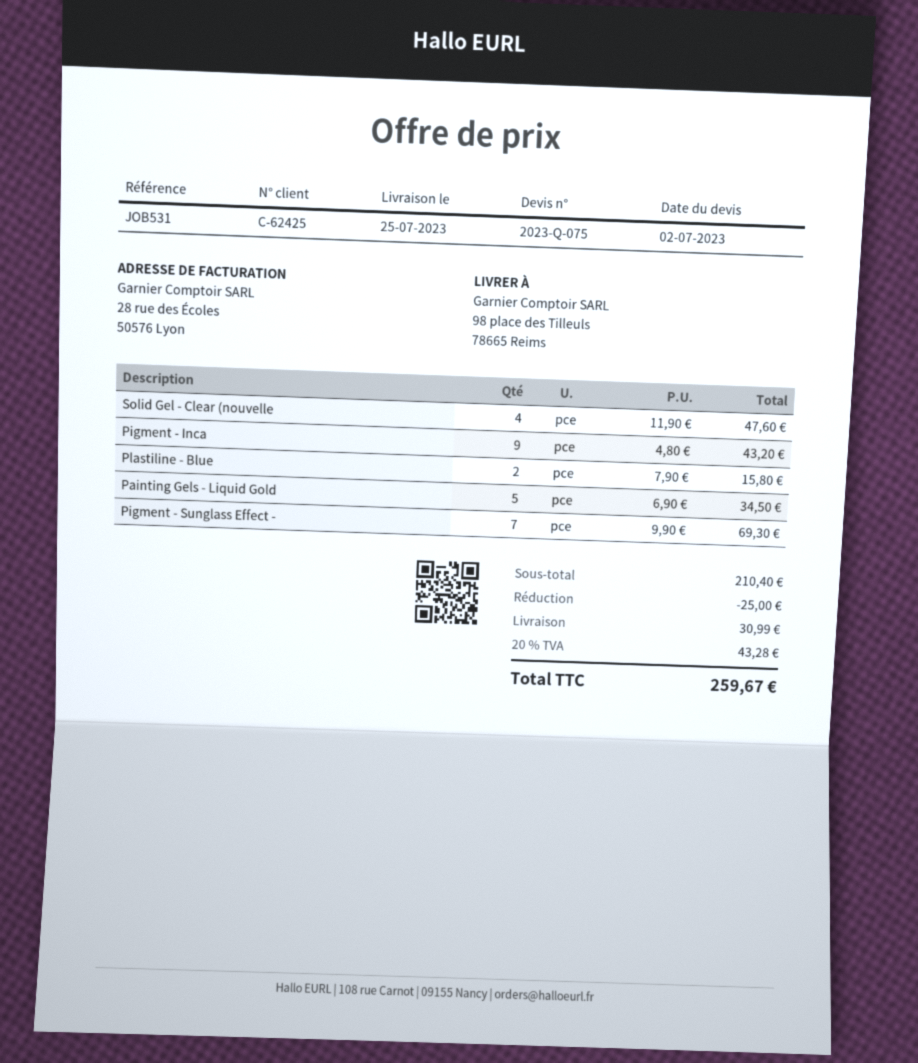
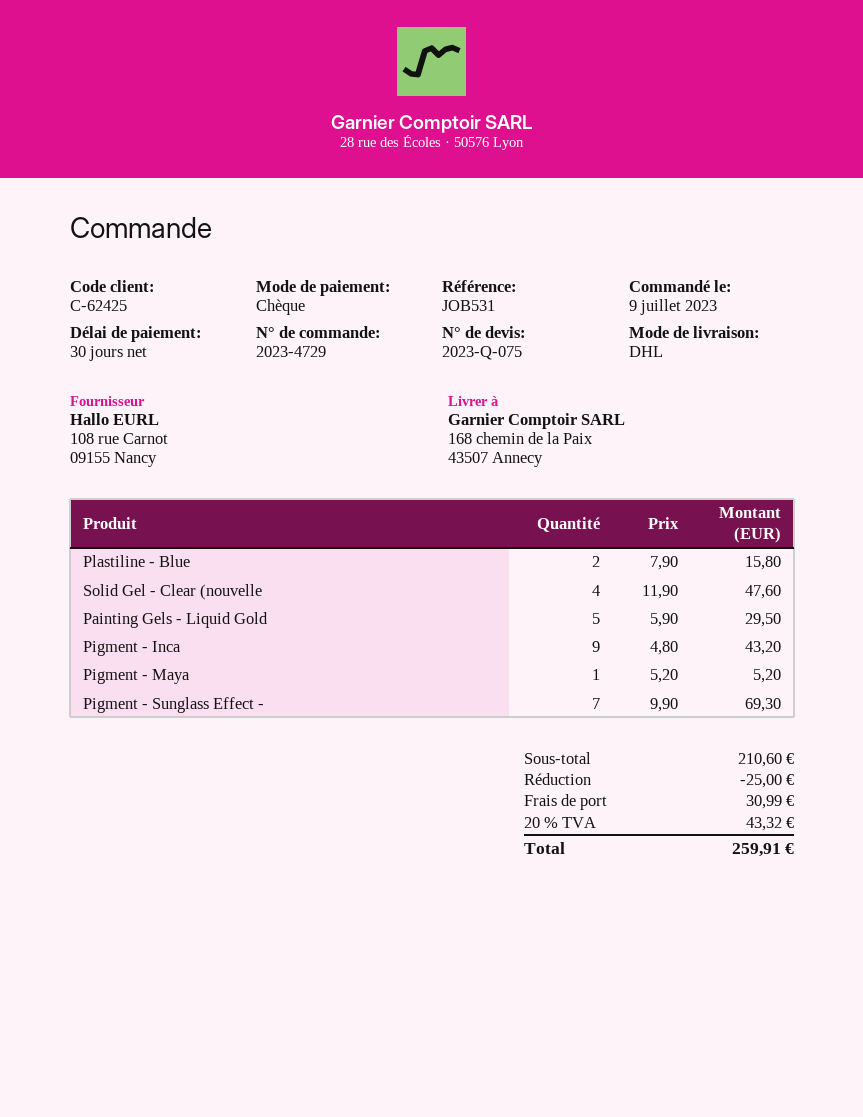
ship to: 98 place des Tilleuls, 78665 Reims -> 168 chemin de la Paix, 43507 Annecy
Painting Gels - Liquid Gold: 5 x 6.90 = 34.50 -> 5 x 5.90 = 29.50
Pigment - Maya: none -> 1 x 5.20 = 5.20
subtotal: 210.40 -> 210.60
tax: 20% = 43.28 -> 20% = 43.32
total: 259.67 -> 259.91

